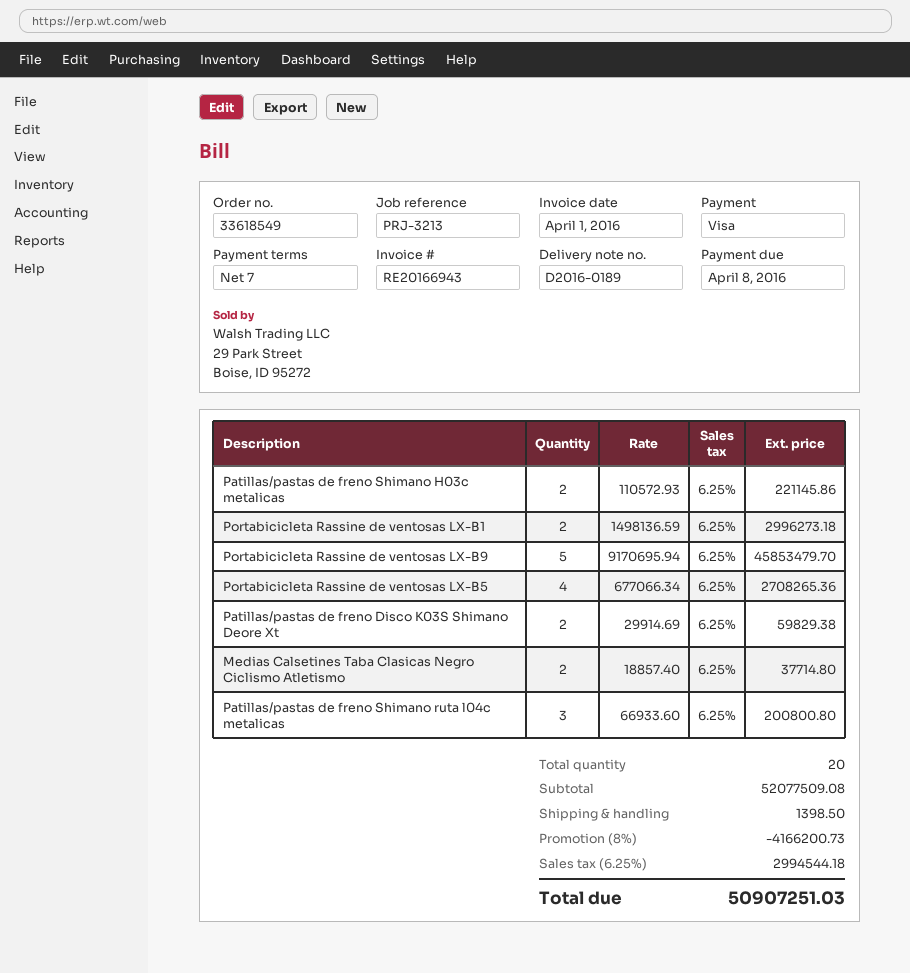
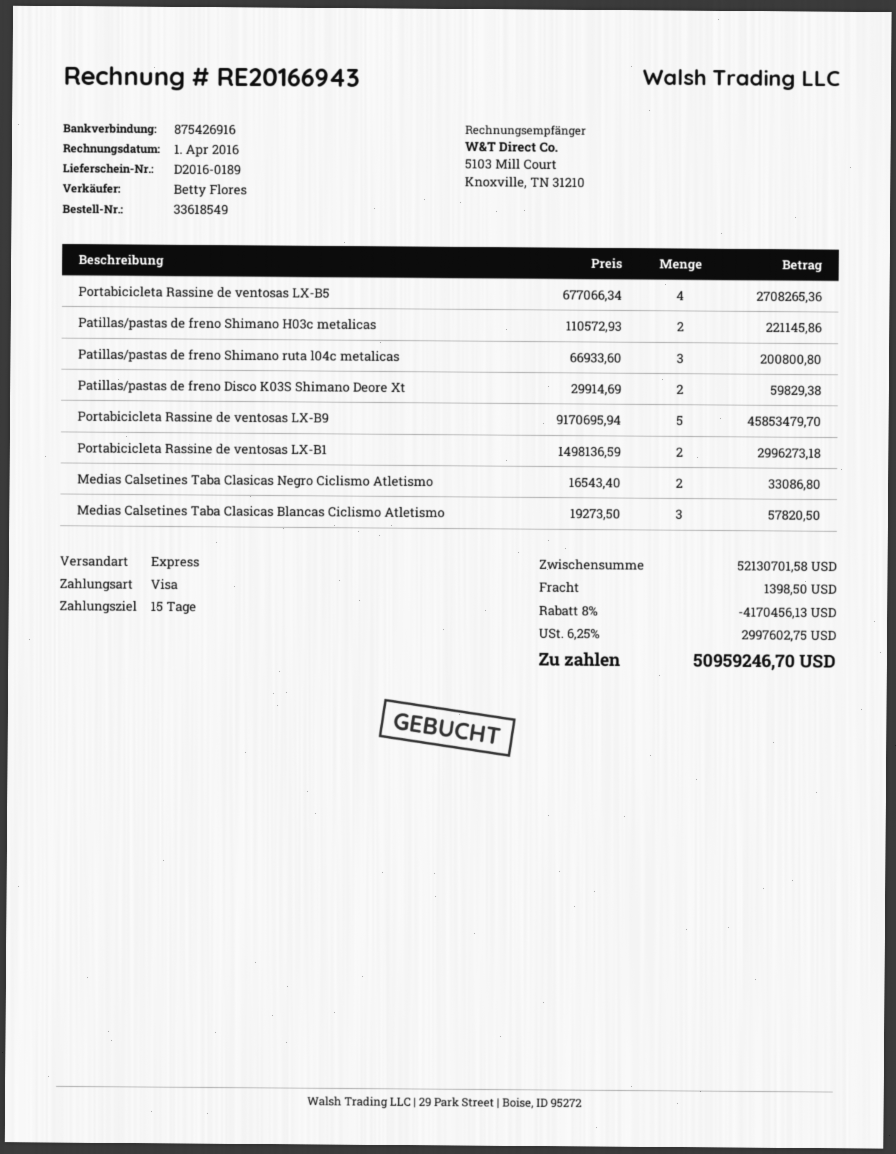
payment terms: 7 days -> 15 days
Medias Calsetines Taba Clasicas Negro Ciclismo Atletismo: 2 x 18857.40 = 37714.80 -> 2 x 16543.40 = 33086.80
Medias Calsetines Taba Clasicas Blancas Ciclismo Atletismo: none -> 3 x 19273.50 = 57820.50
subtotal: 52077509.08 -> 52130701.58
discount: 8% = 4166200.73 -> 8% = 4170456.13
tax: 6.25% = 2994544.18 -> 6.25% = 2997602.75
total: 50907251.03 -> 50959246.70

